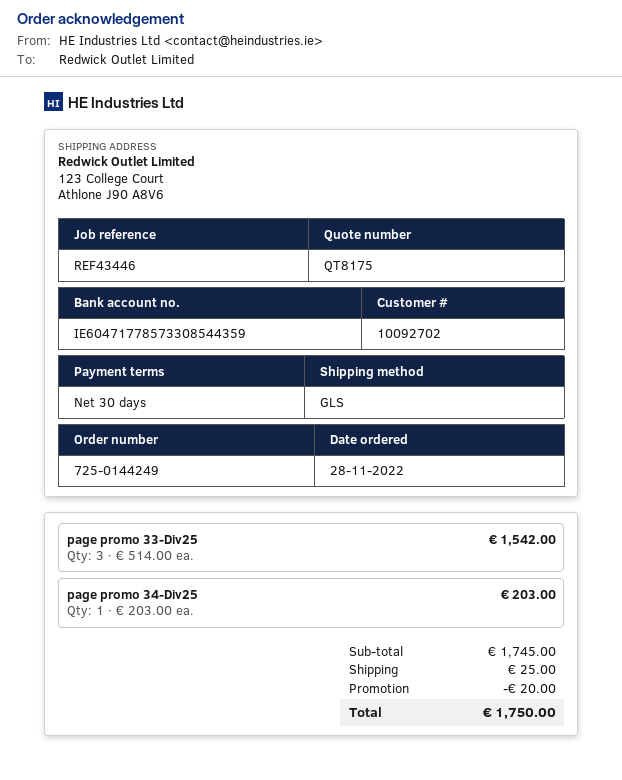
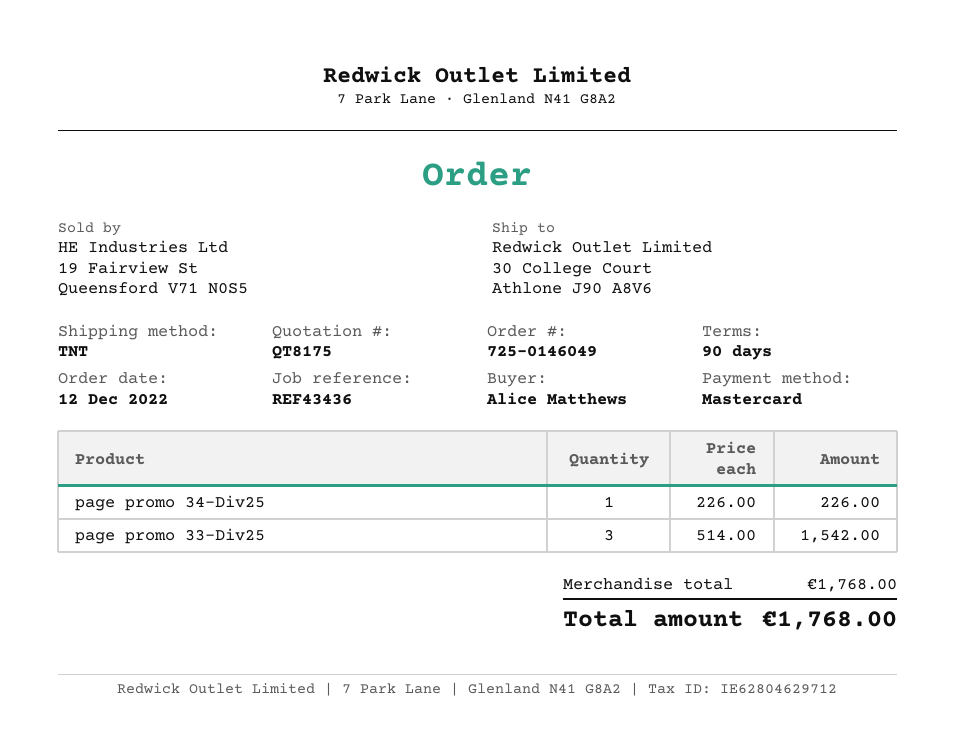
order number: 725-0144249 -> 725-0146049
order date: 2022-11-28 -> 2022-12-12
payment terms: 30 days -> 90 days
reference: REF43446 -> REF43436
shipping method: GLS -> TNT
ship to: 123 College Court, Athlone J90 A8V6 -> 30 College Court, Athlone J90 A8V6
page promo 34-Div25: 1 x 203.00 = 203.00 -> 1 x 226.00 = 226.00
subtotal: 1745.00 -> 1768.00
discount: 20.00 -> none
shipping: 25.00 -> none
total: 1750.00 -> 1768.00

